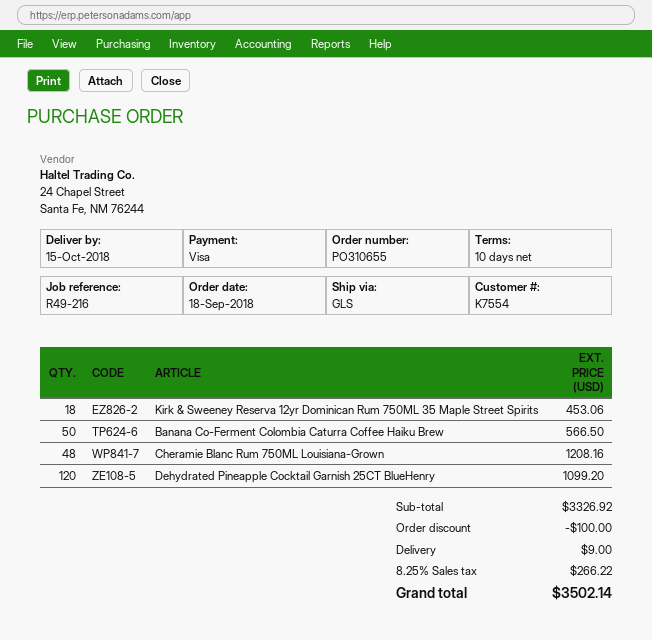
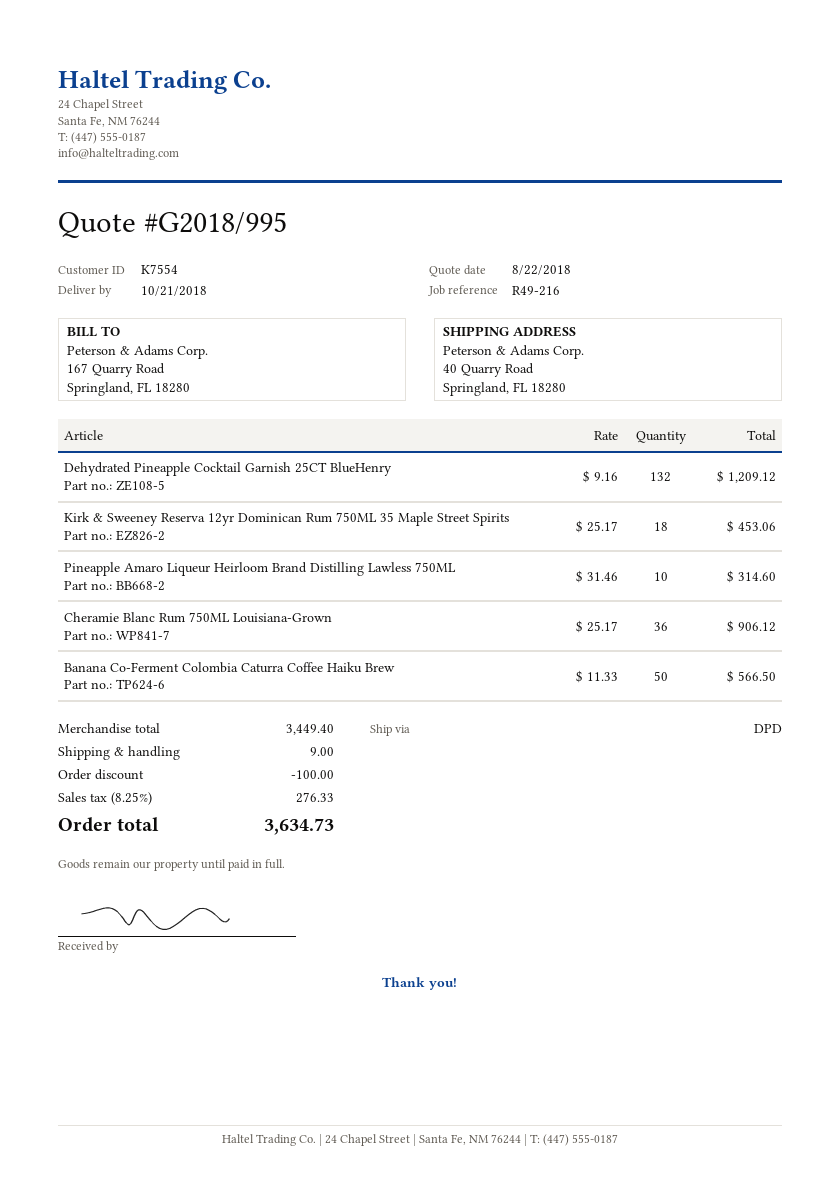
delivery date: 2018-10-15 -> 2018-10-21
shipping method: GLS -> DPD
Cheramie Blanc Rum 750ML Louisiana-Grown: 48 for 1208.16 -> 36 for 906.12
Dehydrated Pineapple Cocktail Garnish 25CT BlueHenry: 120 for 1099.20 -> 132 for 1209.12
Pineapple Amaro Liqueur Heirloom Brand Distilling Lawless 750ML: none -> 10 for 314.60
subtotal: 3326.92 -> 3449.40
tax: 8.25% = 266.22 -> 8.25% = 276.33
total: 3502.14 -> 3634.73

